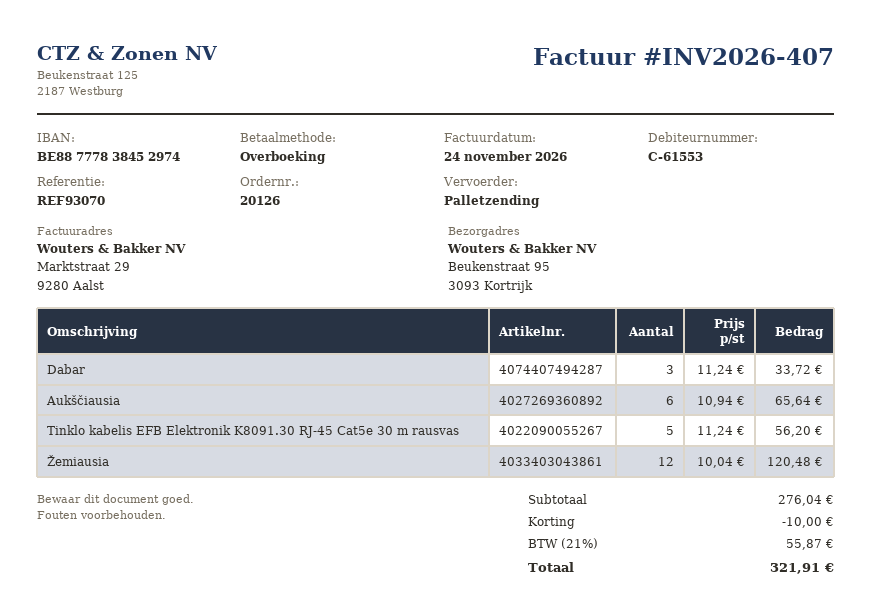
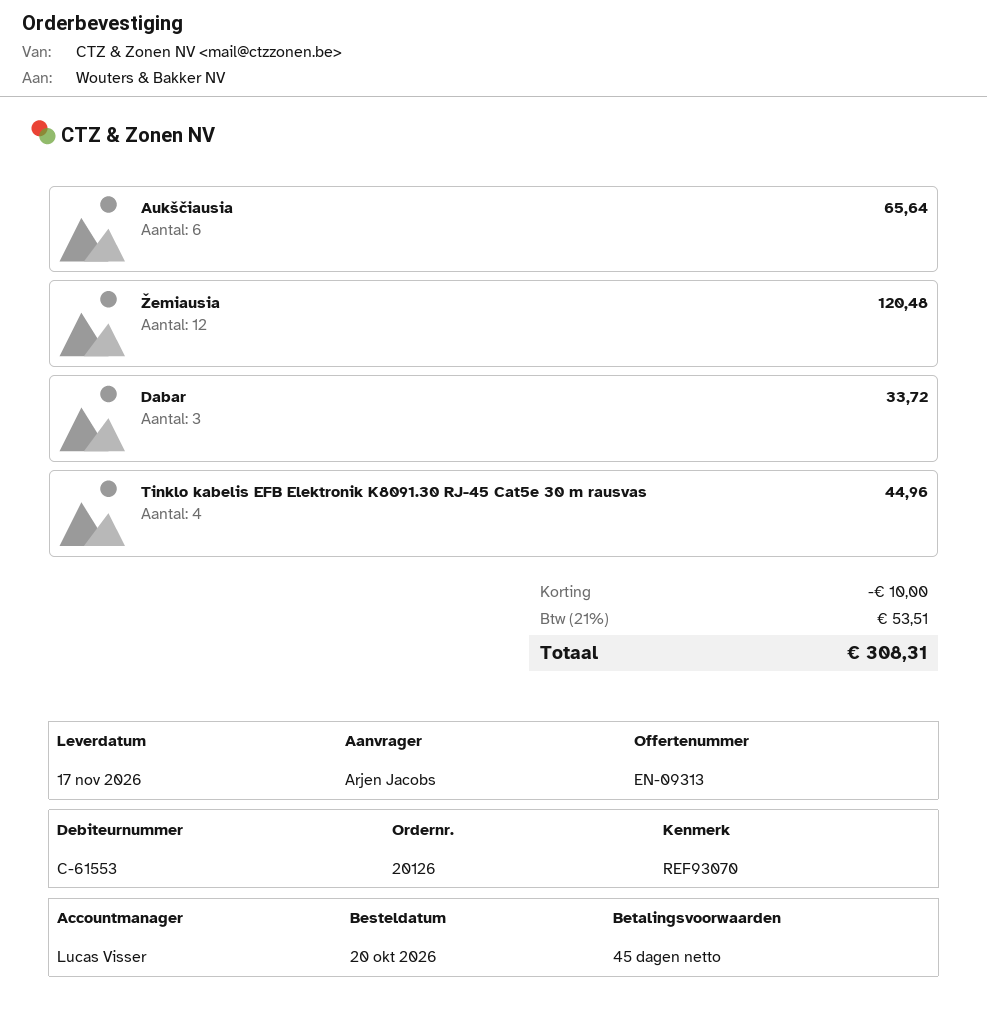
Tinklo kabelis EFB Elektronik K8091.30 RJ-45 Cat5e 30 m rausvas: 5 for 56.20 -> 4 for 44.96
tax: 21% = 55.87 -> 21% = 53.51
total: 321.91 -> 308.31

